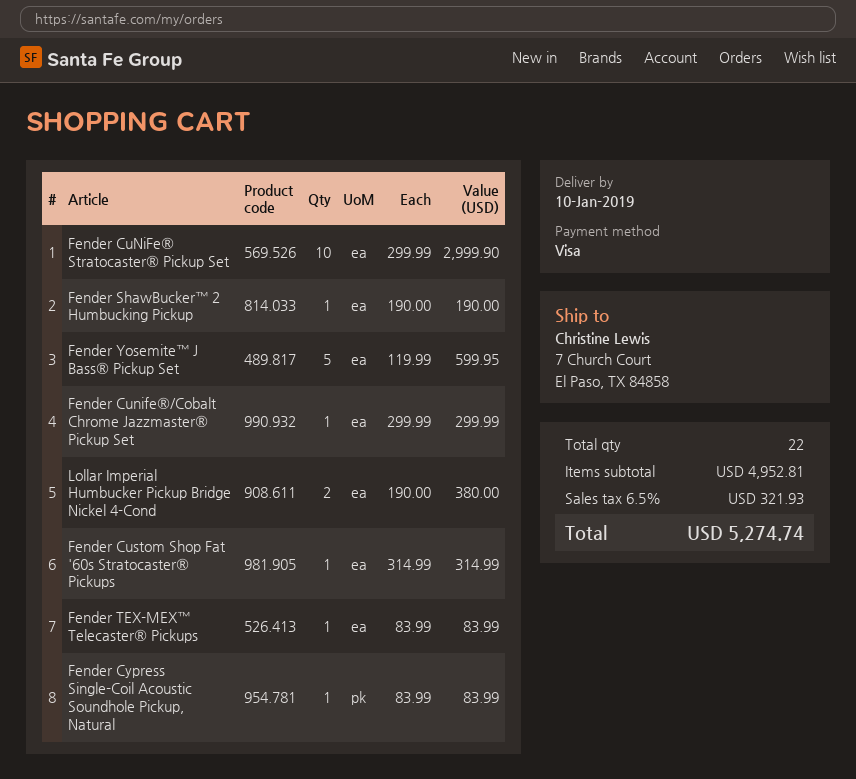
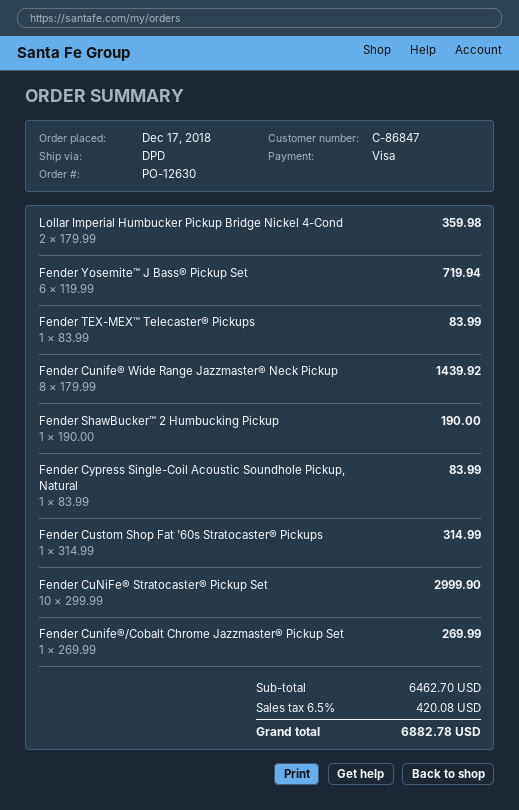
Fender Yosemite™ J Bass® Pickup Set: 5 x 119.99 = 599.95 -> 6 x 119.99 = 719.94
Fender Cunife®/Cobalt Chrome Jazzmaster® Pickup Set: 1 x 299.99 = 299.99 -> 1 x 269.99 = 269.99
Lollar Imperial Humbucker Pickup Bridge Nickel 4-Cond: 2 x 190.00 = 380.00 -> 2 x 179.99 = 359.98
Fender Cunife® Wide Range Jazzmaster® Neck Pickup: none -> 8 x 179.99 = 1439.92
subtotal: 4952.81 -> 6462.70
tax: 6.5% = 321.93 -> 6.5% = 420.08
total: 5274.74 -> 6882.78

